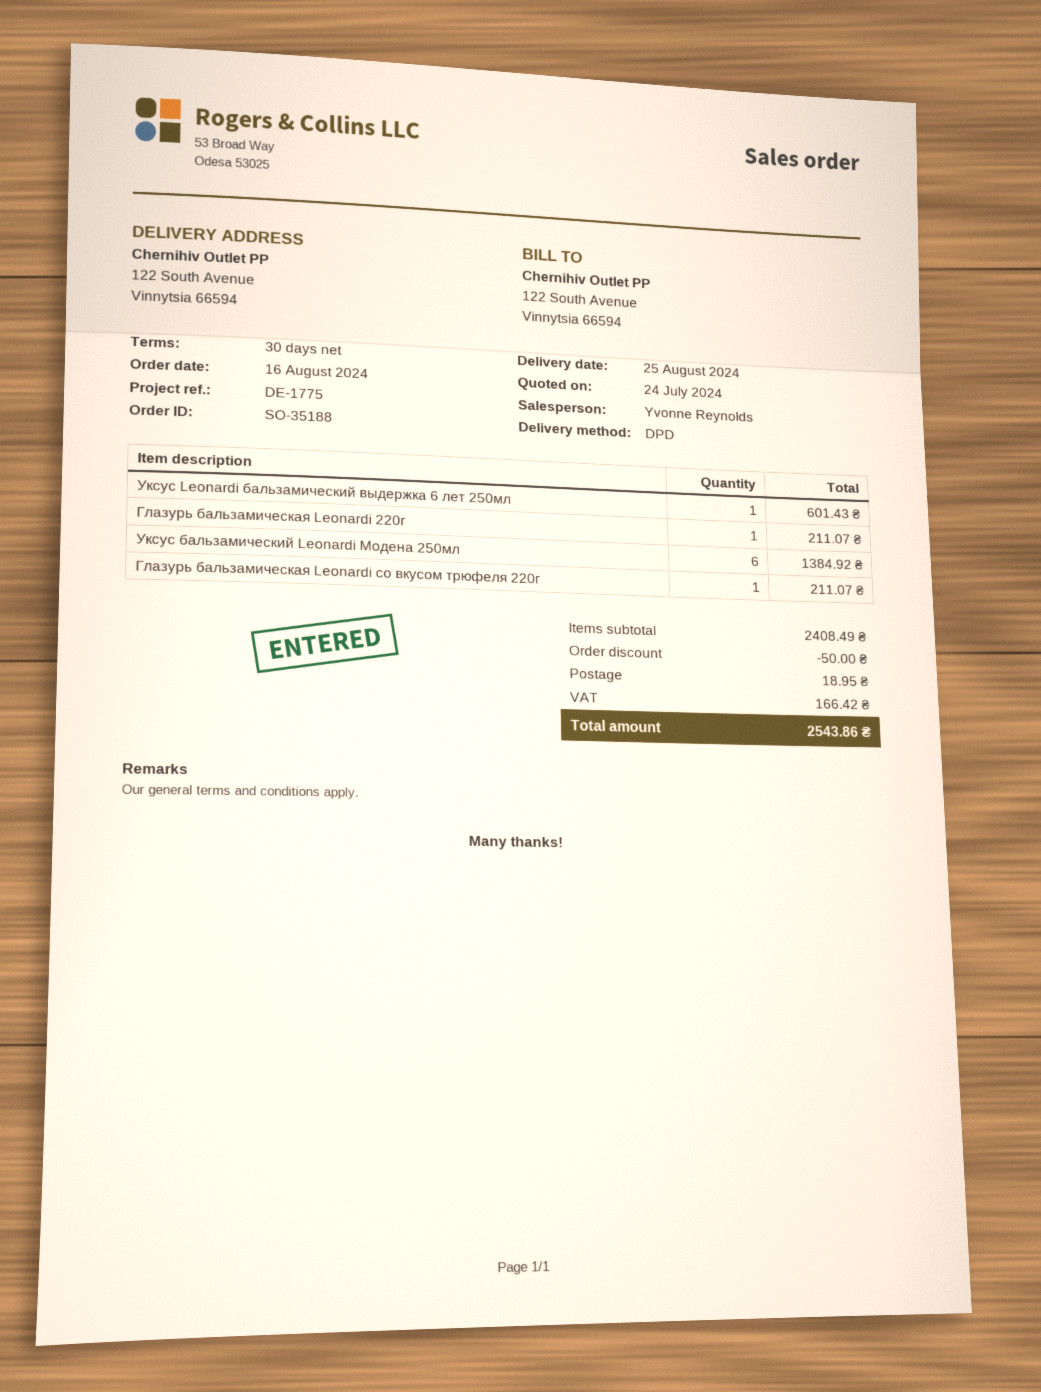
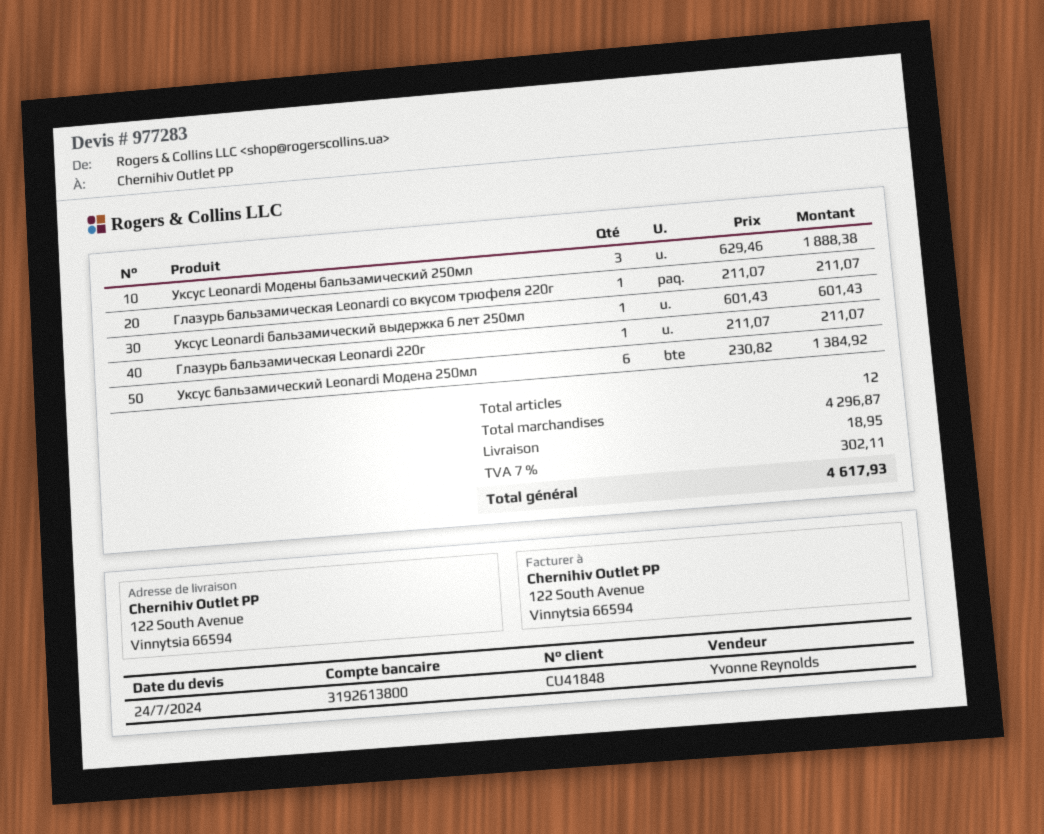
Уксус Leonardi Модены бальзамический 250мл: none -> 3 for 1888.38
subtotal: 2408.49 -> 4296.87
discount: 50.00 -> none
tax: 166.42 -> 302.11
total: 2543.86 -> 4617.93

